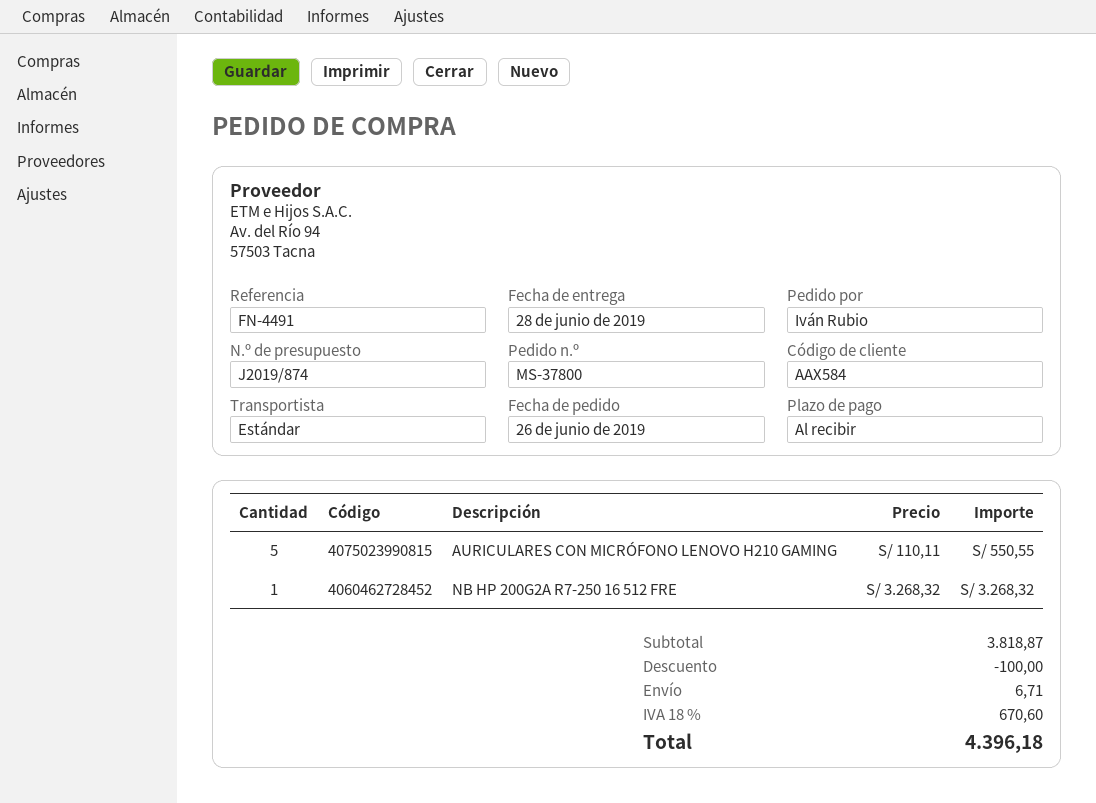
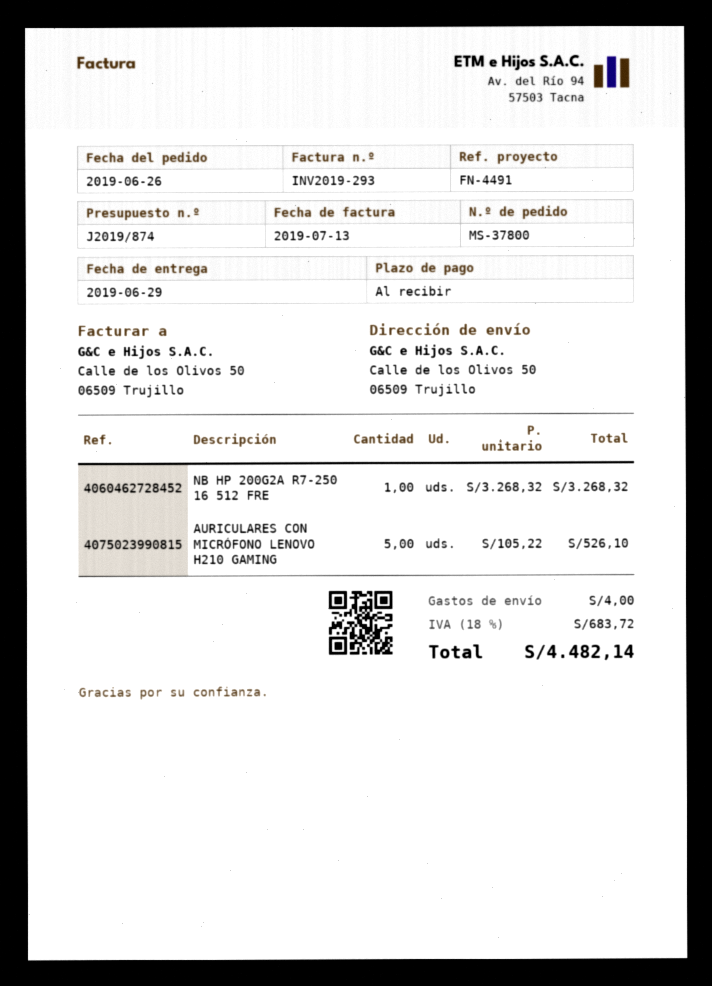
delivery date: 2019-06-28 -> 2019-06-29
AURICULARES CON MICRÓFONO LENOVO H210 GAMING: 5 x 110.11 = 550.55 -> 5 x 105.22 = 526.10
discount: 100.00 -> none
shipping: 6.71 -> 4.00
tax: 18% = 670.60 -> 18% = 683.72
total: 4396.18 -> 4482.14

